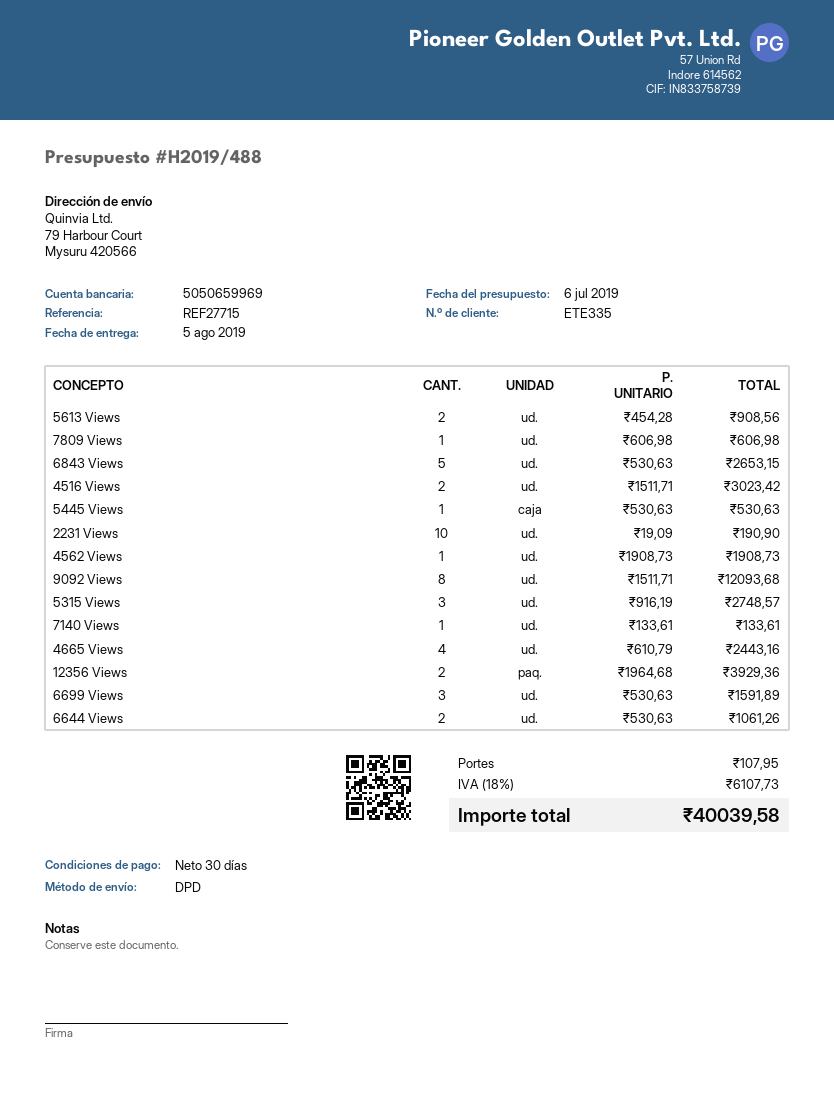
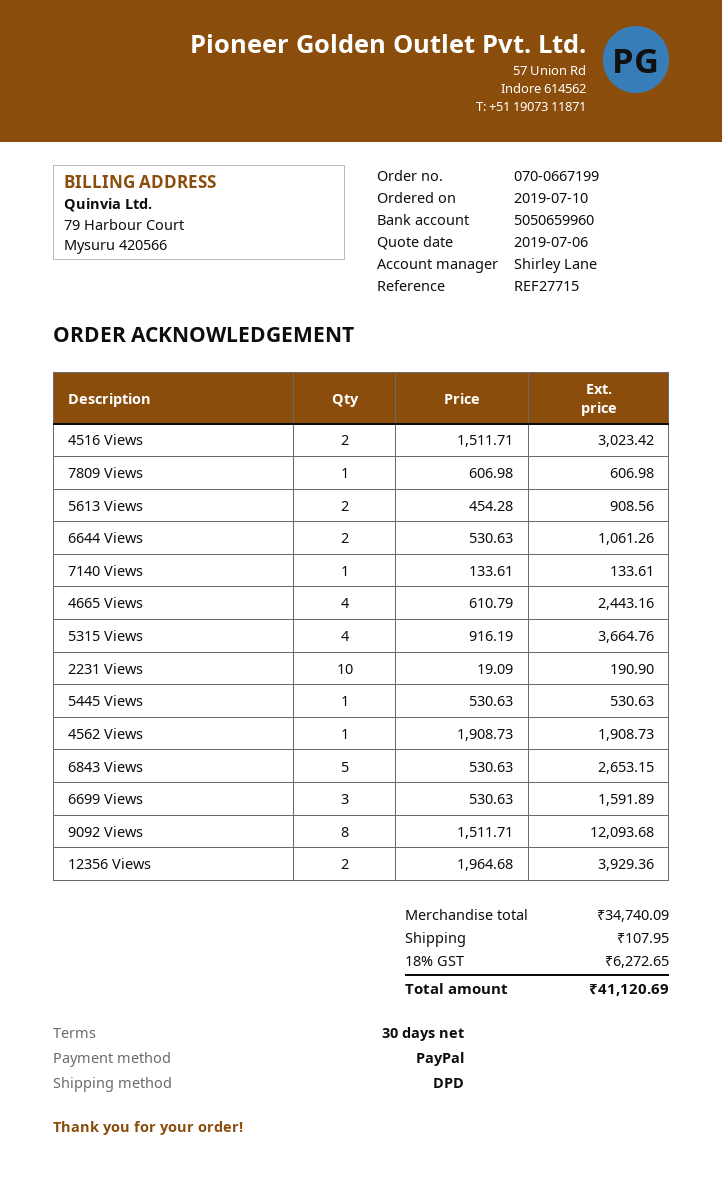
bank account: 5050659969 -> 5050659960
5315 Views: 3 x 916.19 = 2748.57 -> 4 x 916.19 = 3664.76
tax: 18% = 6107.73 -> 18% = 6272.65
total: 40039.58 -> 41120.69

